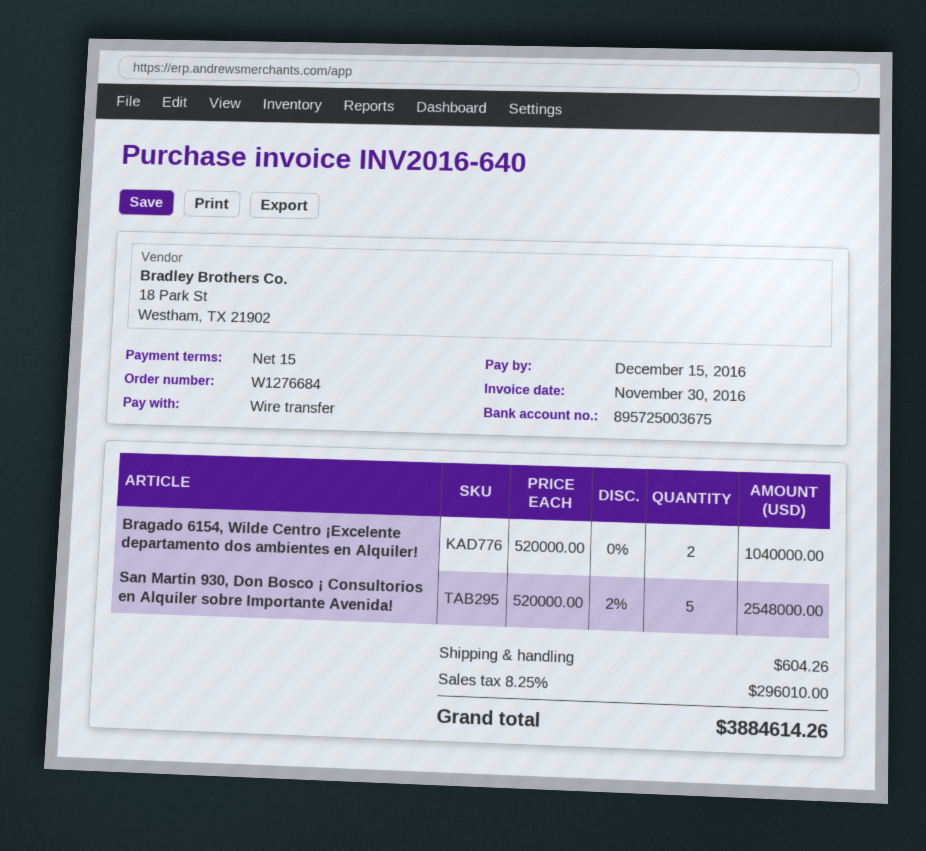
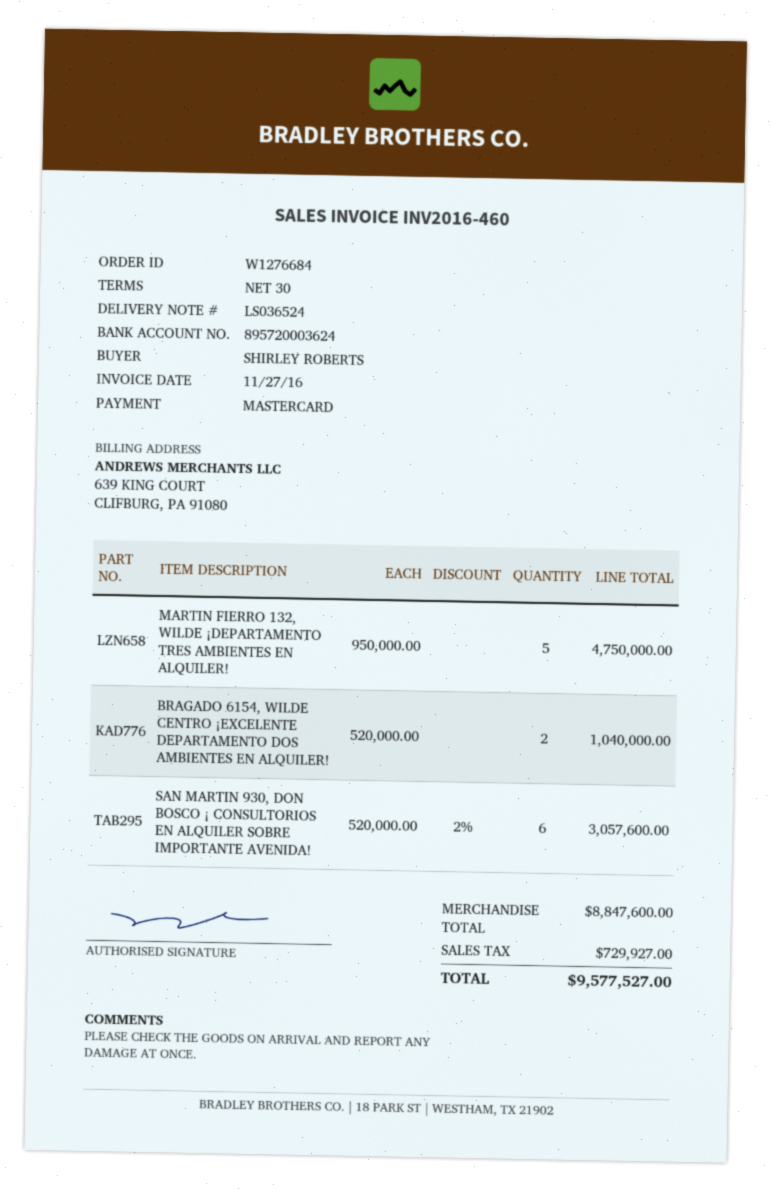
invoice number: INV2016-640 -> INV2016-460
invoice date: 2016-11-30 -> 2016-11-27
payment terms: 15 days -> 30 days
payment method: bank transfer -> Mastercard
bank account: 895725003675 -> 895720003624
San Martin 930, Don Bosco ¡ Consultorios en Alquiler sobre Importante Avenida!: 5 x 520000.00 - 2% = 2548000.00 -> 6 x 520000.00 - 2% = 3057600.00
MARTIN FIERRO 132, WILDE ¡DEPARTAMENTO TRES AMBIENTES EN ALQUILER!: none -> 5 x 950000.00 = 4750000.00
shipping: 604.26 -> none
tax: 296010.00 -> 729927.00
total: 3884614.26 -> 9577527.00

